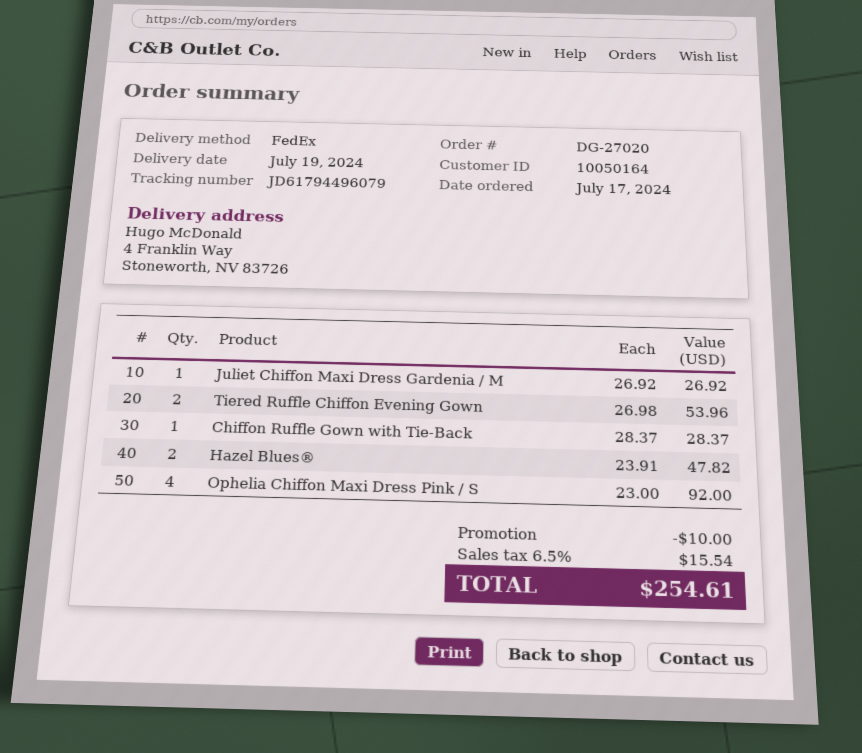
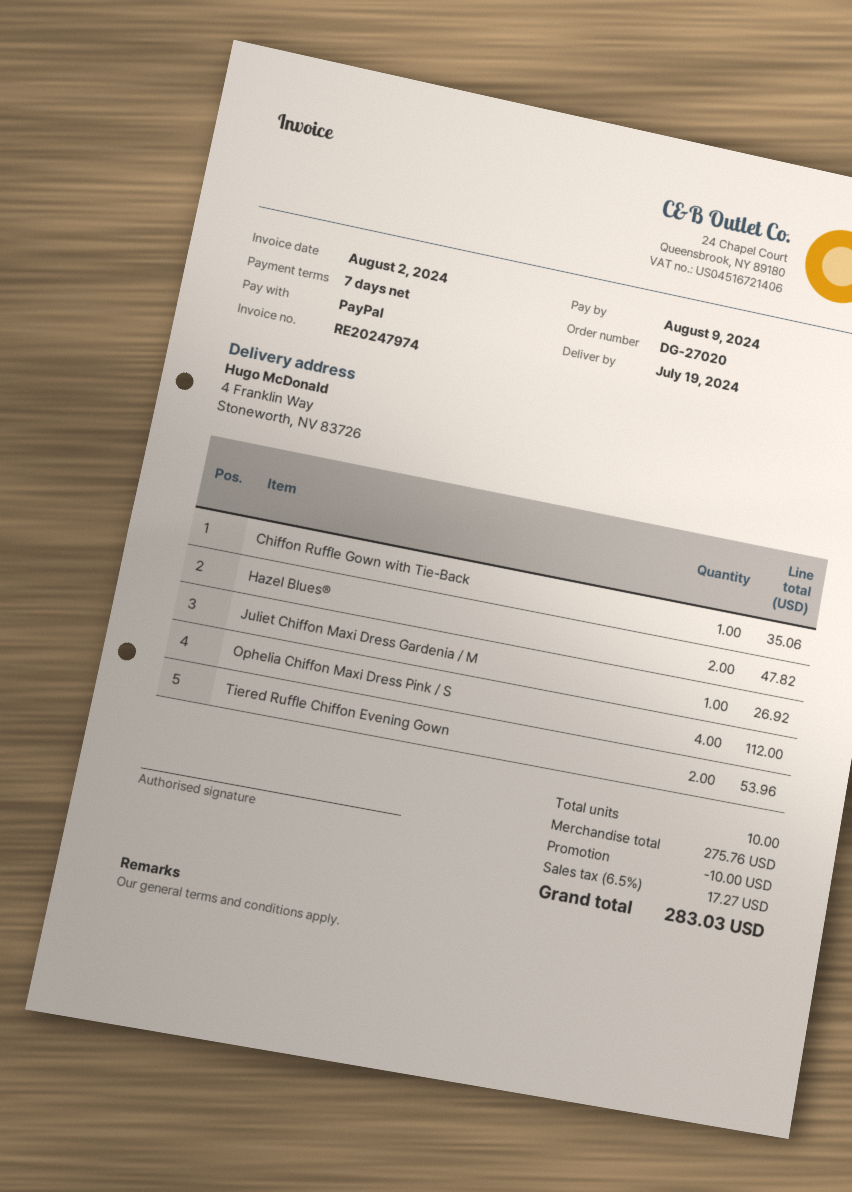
Chiffon Ruffle Gown with Tie-Back: 1 for 28.37 -> 1 for 35.06
Ophelia Chiffon Maxi Dress Pink / S: 4 for 92.00 -> 4 for 112.00
tax: 6.5% = 15.54 -> 6.5% = 17.27
total: 254.61 -> 283.03

